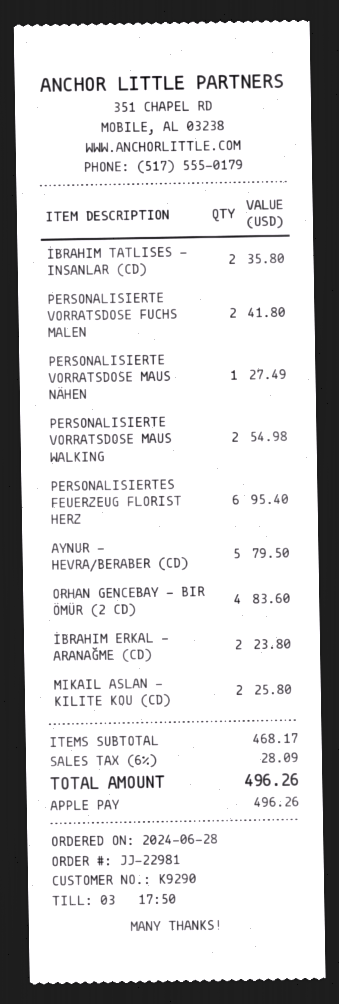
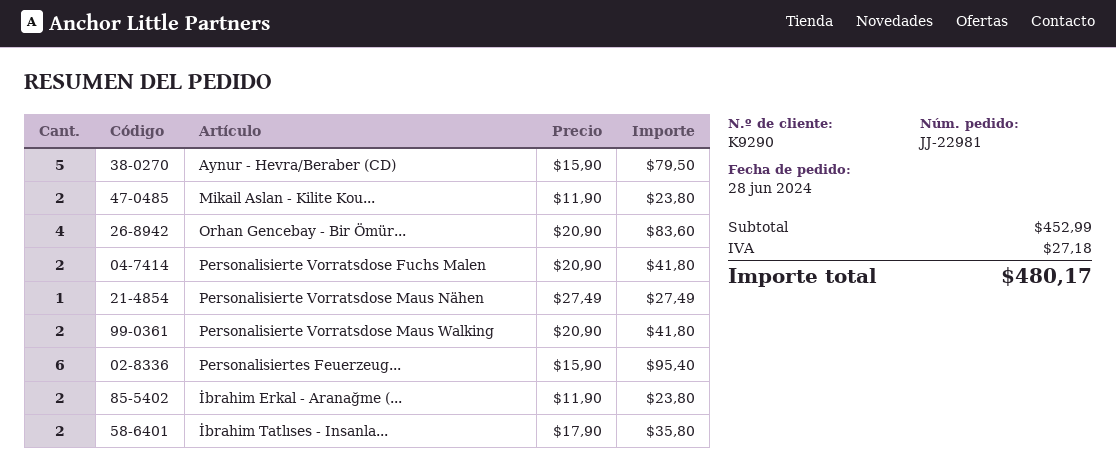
PERSONALISIERTE VORRATSDOSE MAUS WALKING: 2 for 54.98 -> 2 for 41.80
MIKAIL ASLAN - KILITE KOU (CD): 2 for 25.80 -> 2 for 23.80
subtotal: 468.17 -> 452.99
tax: 28.09 -> 27.18
total: 496.26 -> 480.17

